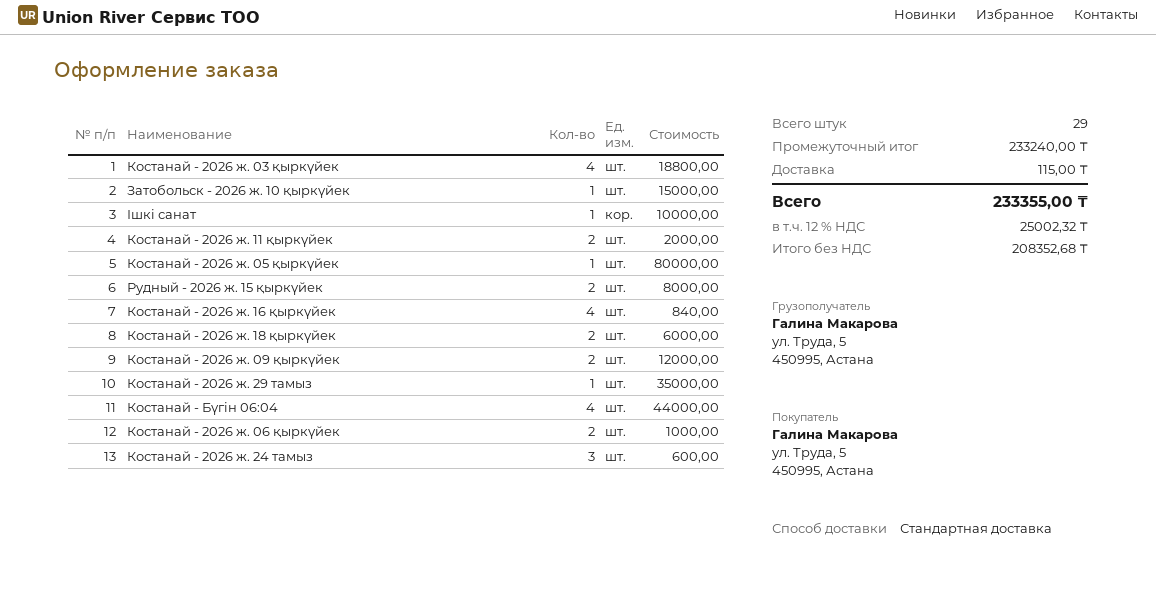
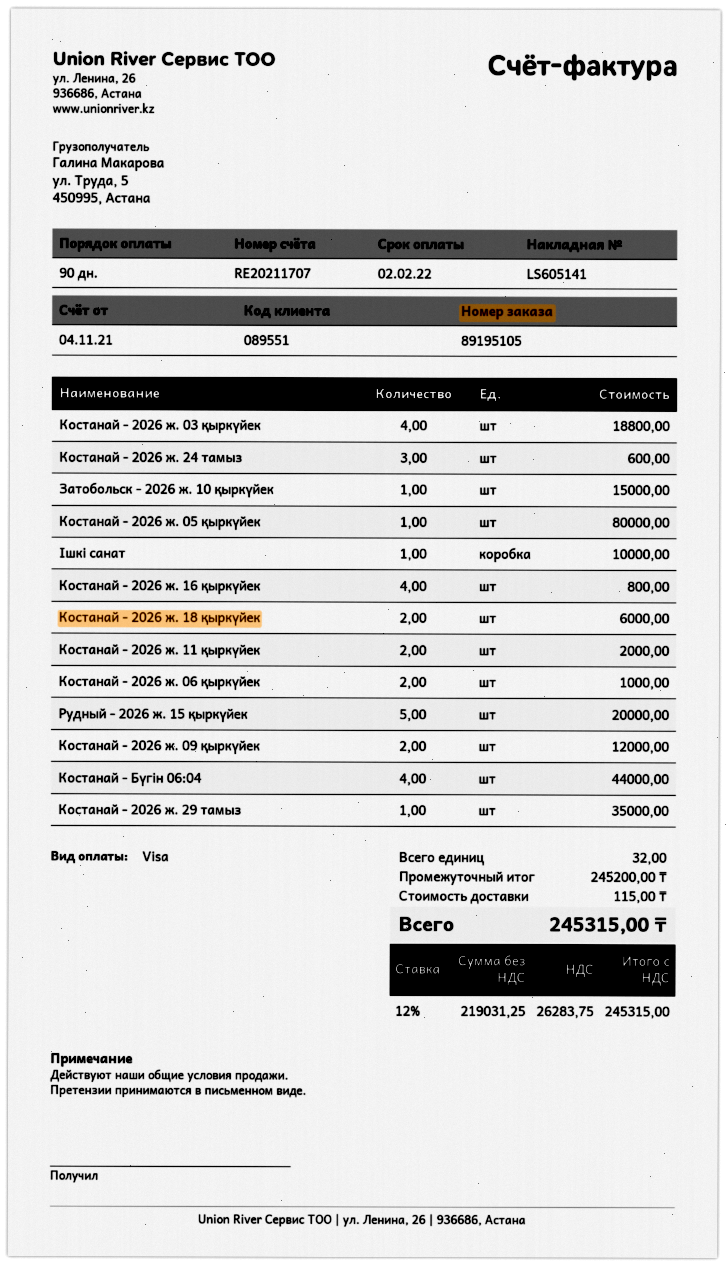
Рудный - 2026 ж. 15 қыркүйек: 2 for 8000.00 -> 5 for 20000.00
Костанай - 2026 ж. 16 қыркүйек: 4 for 840.00 -> 4 for 800.00
total quantity: 29 -> 32
subtotal: 233240.00 -> 245200.00
net: 208352.68 -> 219031.25
tax: 12% = 25002.32 -> 12% = 26283.75
total: 233355.00 -> 245315.00

